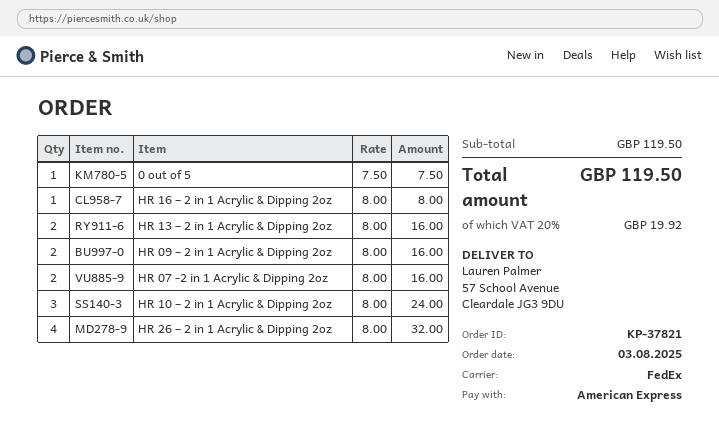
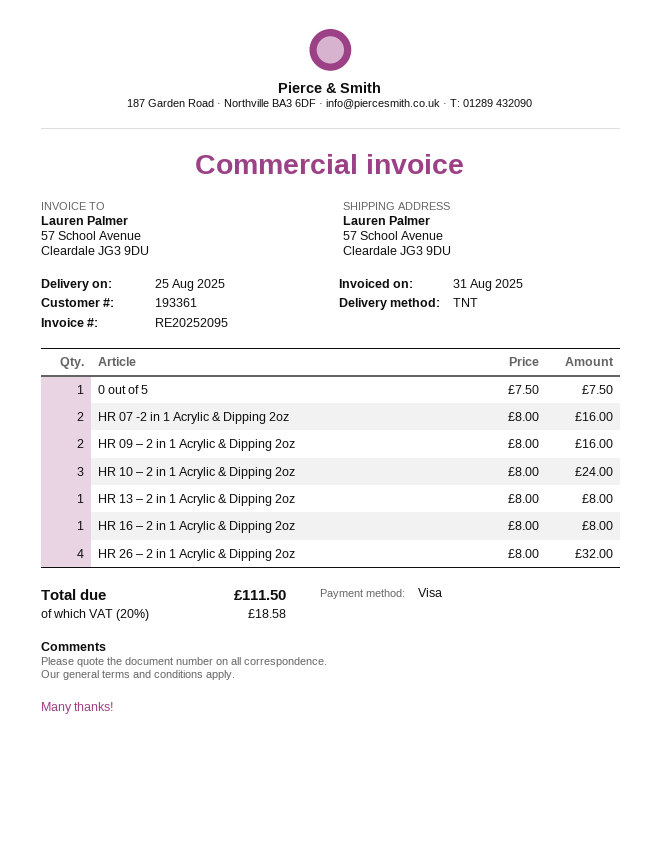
payment method: American Express -> Visa
shipping method: FedEx -> TNT
HR 13 – 2 in 1 Acrylic & Dipping 2oz: 2 x 8.00 = 16.00 -> 1 x 8.00 = 8.00
tax: 20% = 19.92 -> 20% = 18.58
total: 119.50 -> 111.50

